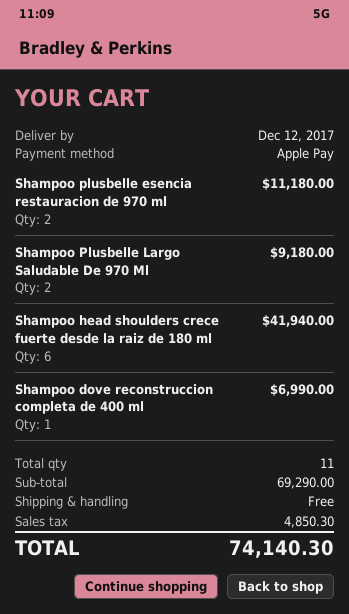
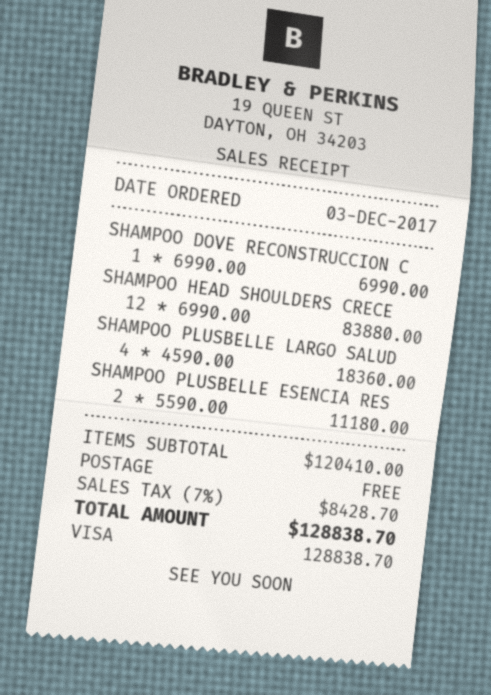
payment method: Apple Pay -> Visa
Shampoo Plusbelle Largo Saludable De 970 Ml: 2 for 9180.00 -> 4 for 18360.00
Shampoo head shoulders crece fuerte desde la raiz de 180 ml: 6 for 41940.00 -> 12 for 83880.00
subtotal: 69290.00 -> 120410.00
tax: 4850.30 -> 8428.70
total: 74140.30 -> 128838.70

